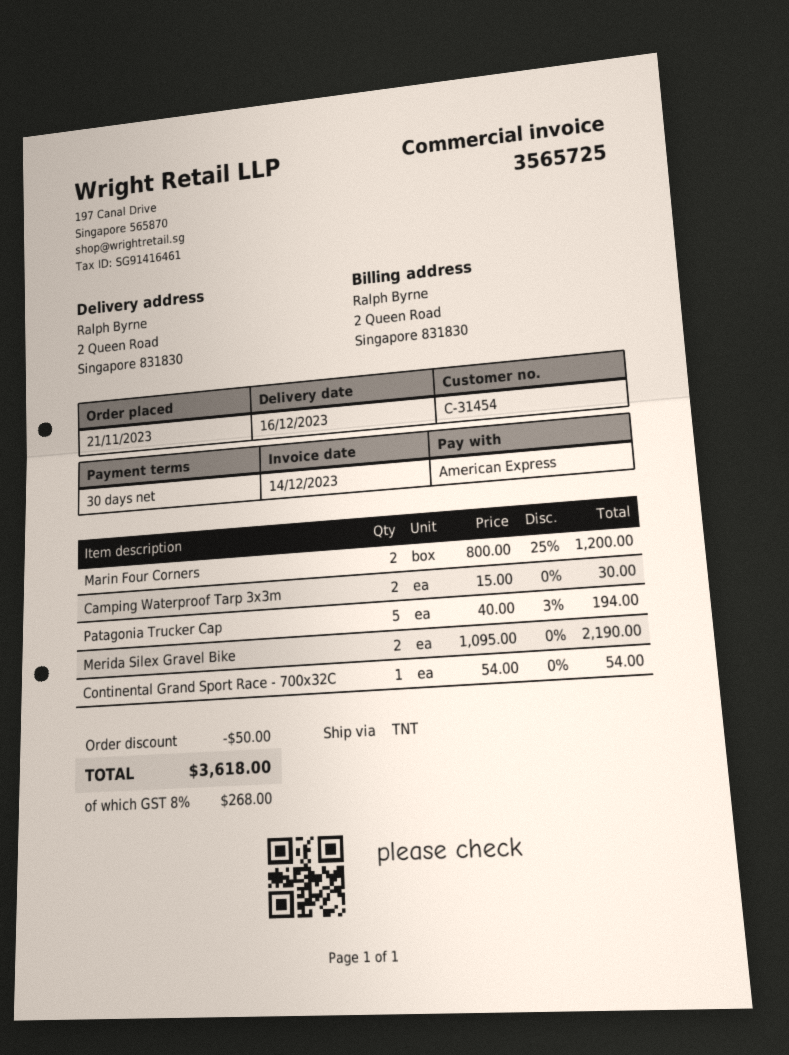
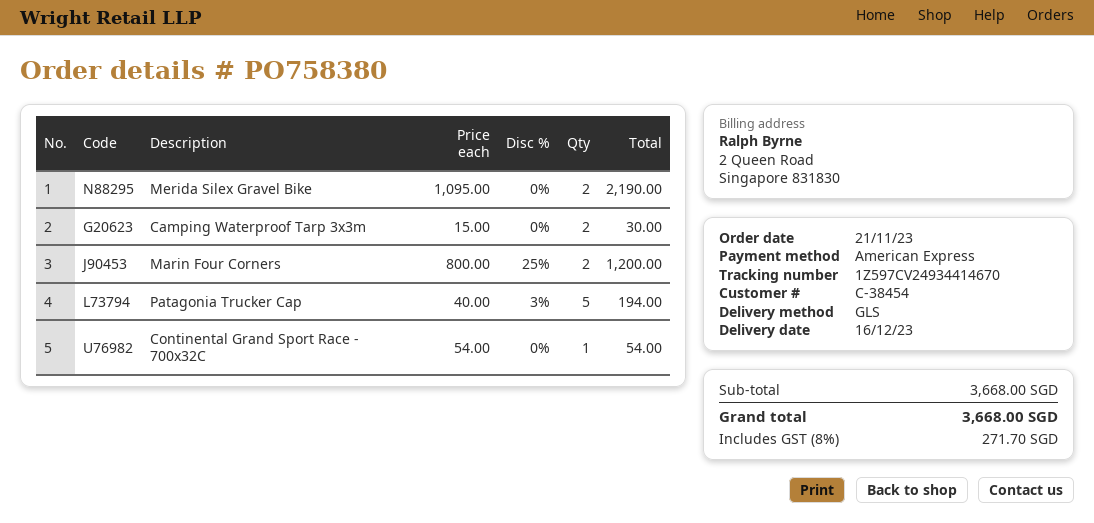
customer number: C-31454 -> C-38454
shipping method: TNT -> GLS
discount: 50.00 -> none
tax: 8% = 268.00 -> 8% = 271.70
total: 3618.00 -> 3668.00

